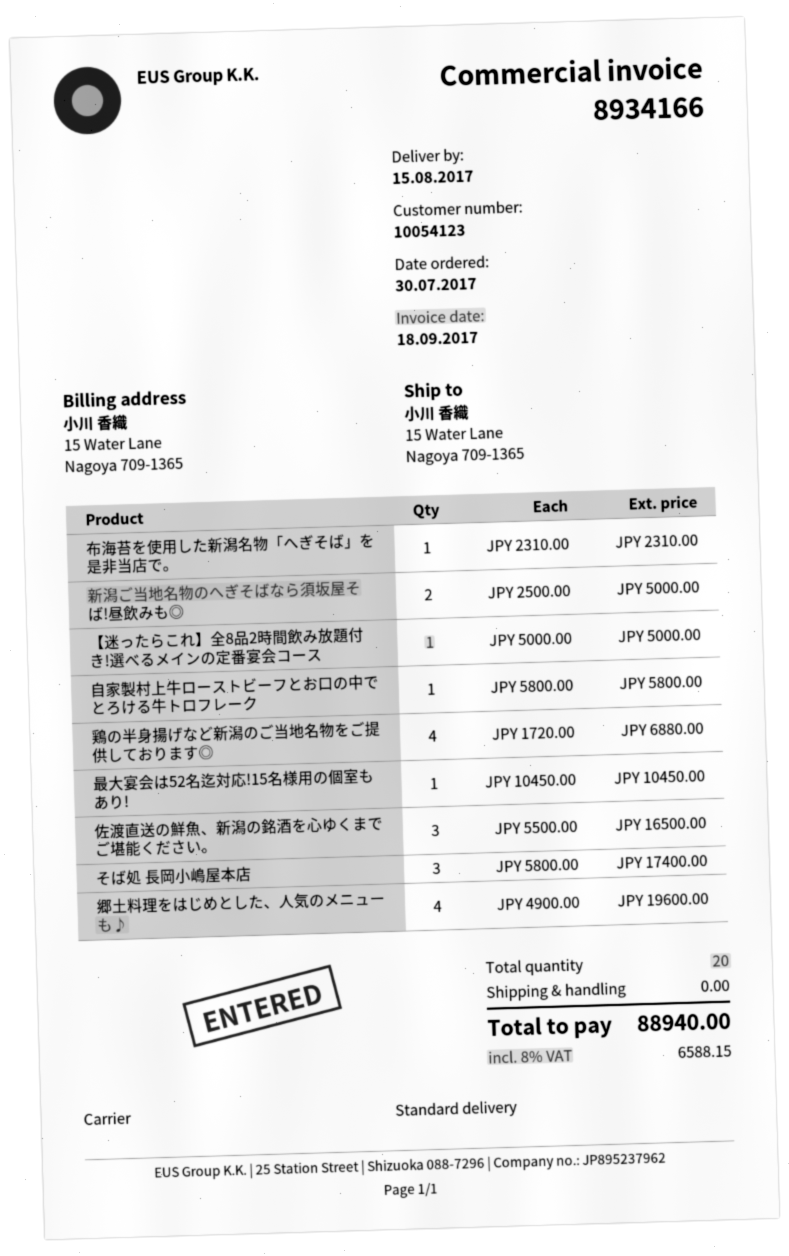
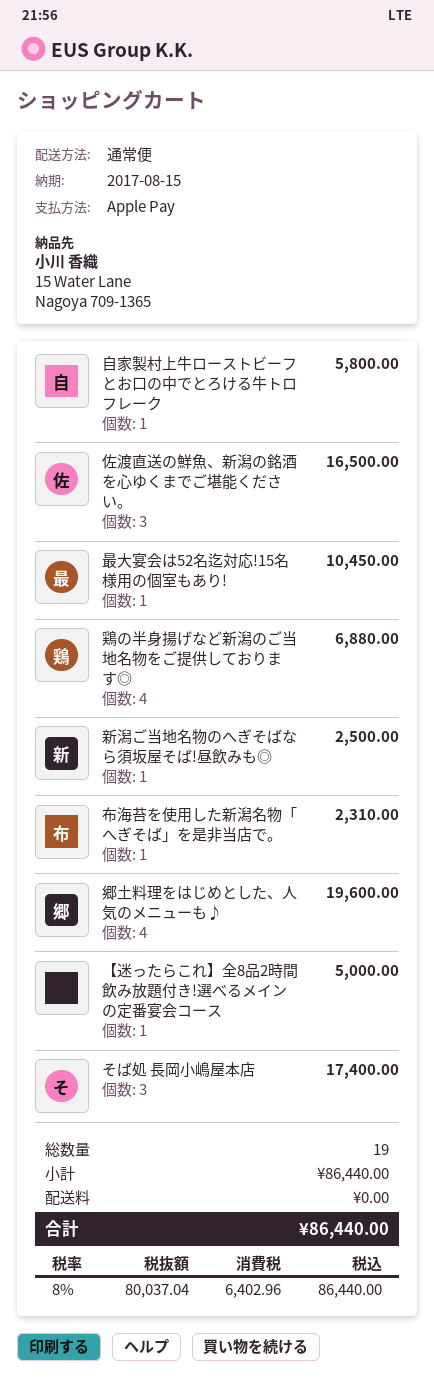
新潟ご当地名物のへぎそばなら須坂屋そば!昼飲みも◎: 2 for 5000.00 -> 1 for 2500.00
total quantity: 20 -> 19
tax: 8% = 6588.15 -> 8% = 6402.96
total: 88940.00 -> 86440.00

